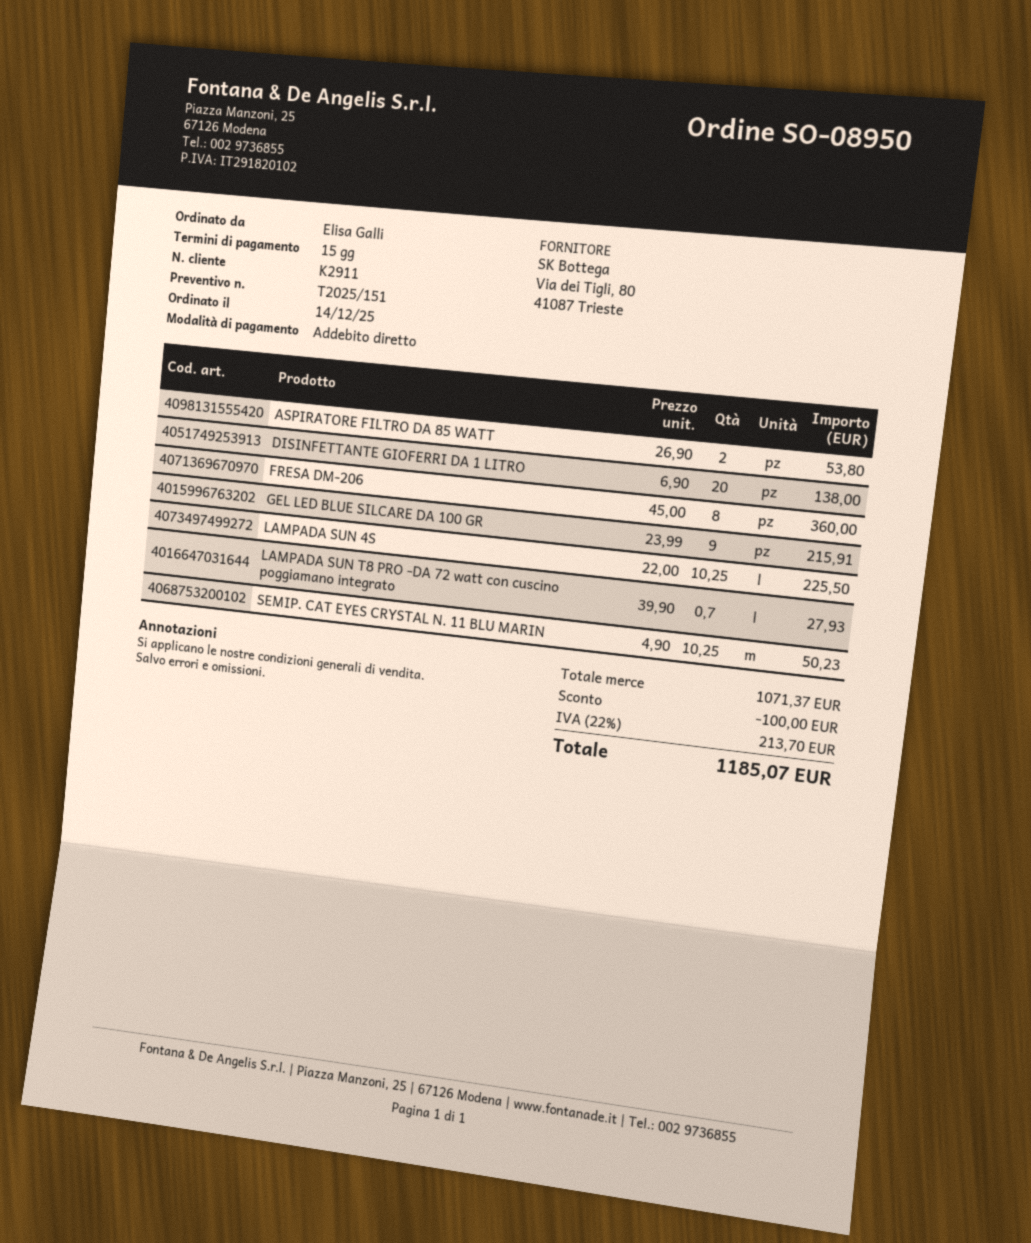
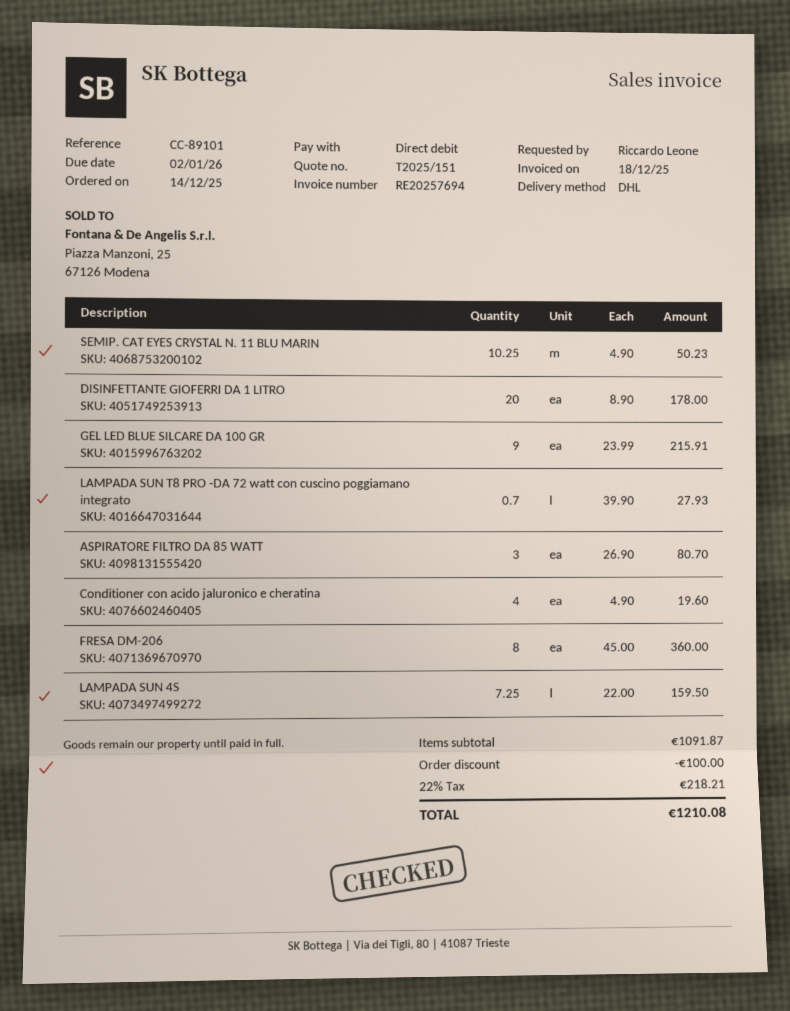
ordered by: Elisa Galli -> Riccardo Leone
ASPIRATORE FILTRO DA 85 WATT: 2 x 26.90 = 53.80 -> 3 x 26.90 = 80.70
DISINFETTANTE GIOFERRI DA 1 LITRO: 20 x 6.90 = 138.00 -> 20 x 8.90 = 178.00
LAMPADA SUN 4S: 10.25 x 22.00 = 225.50 -> 7.25 x 22.00 = 159.50
Conditioner con acido jaluronico e cheratina: none -> 4 x 4.90 = 19.60
subtotal: 1071.37 -> 1091.87
tax: 22% = 213.70 -> 22% = 218.21
total: 1185.07 -> 1210.08

